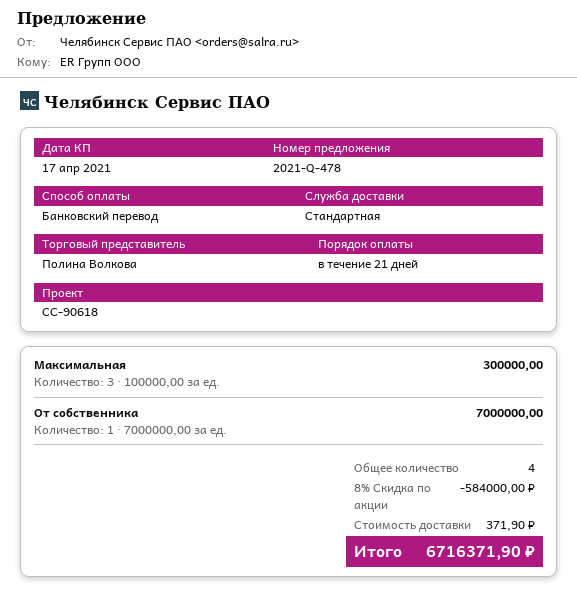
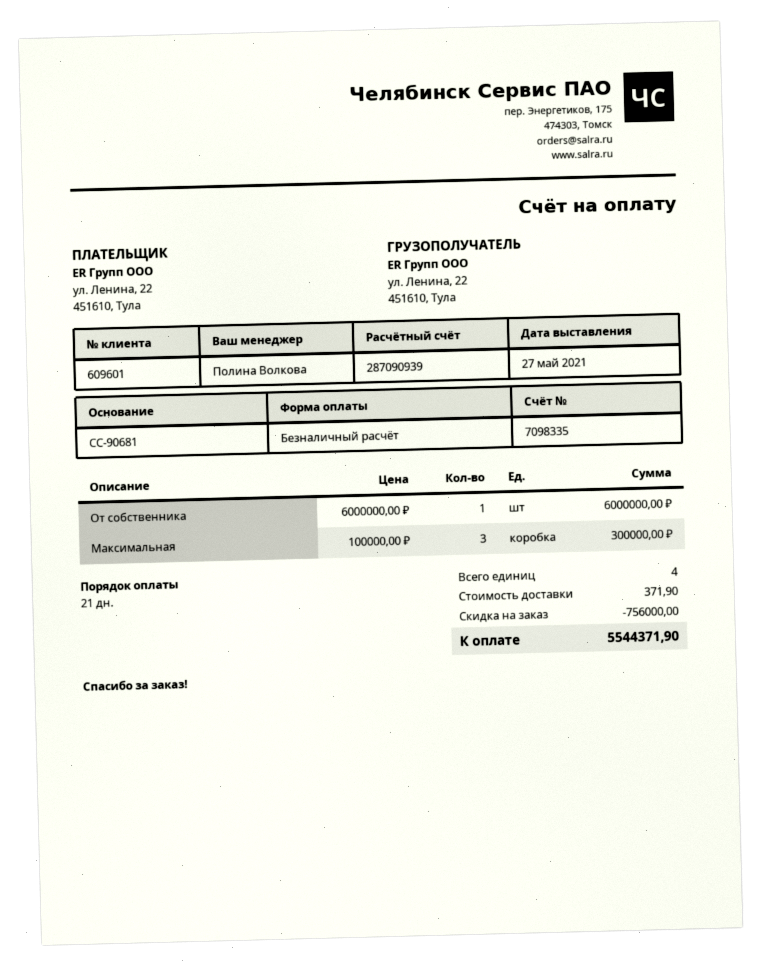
reference: CC-90618 -> CC-90681
От собственника: 1 x 7000000.00 = 7000000.00 -> 1 x 6000000.00 = 6000000.00
discount: 584000.00 -> 756000.00
total: 6716371.90 -> 5544371.90

